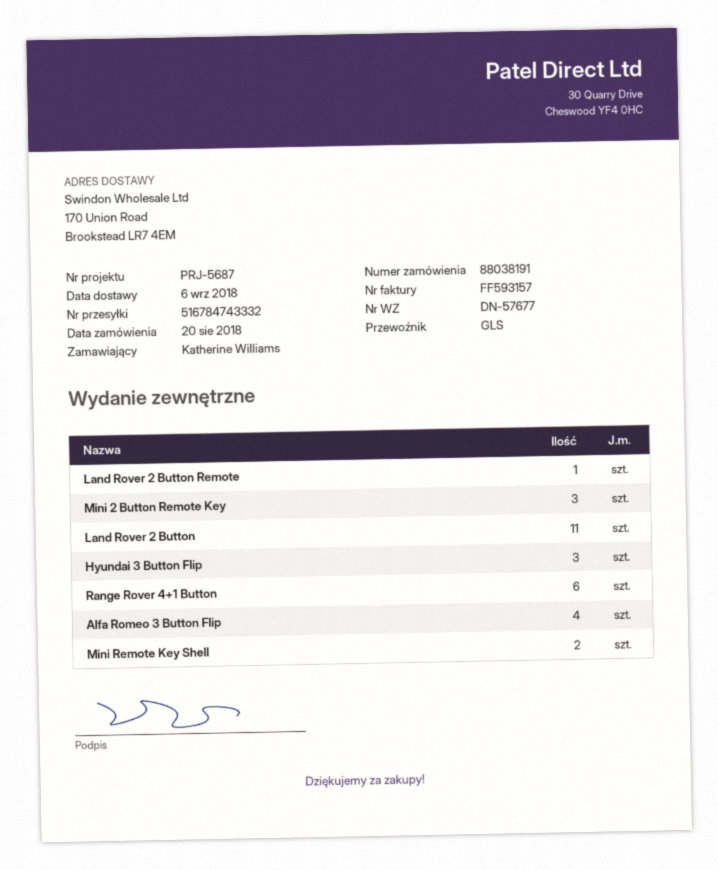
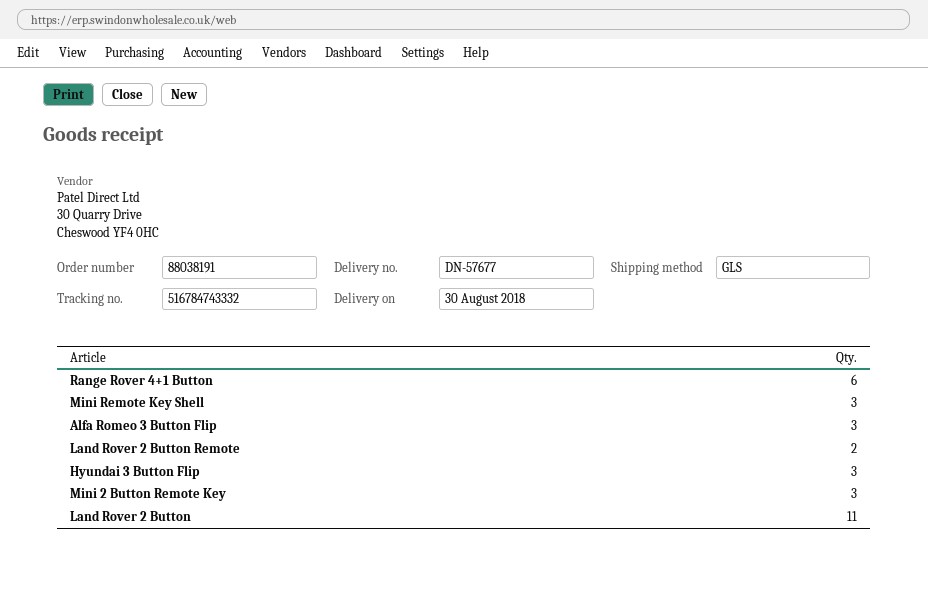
delivery date: 2018-09-06 -> 2018-08-30
Land Rover 2 Button Remote: 1 -> 2
Alfa Romeo 3 Button Flip: 4 -> 3
Mini Remote Key Shell: 2 -> 3

